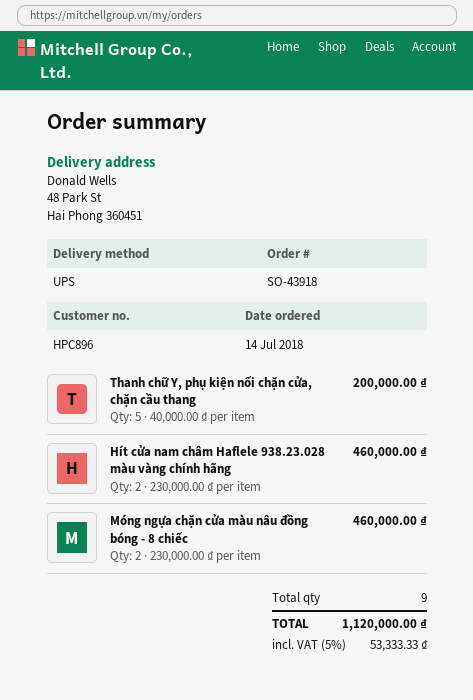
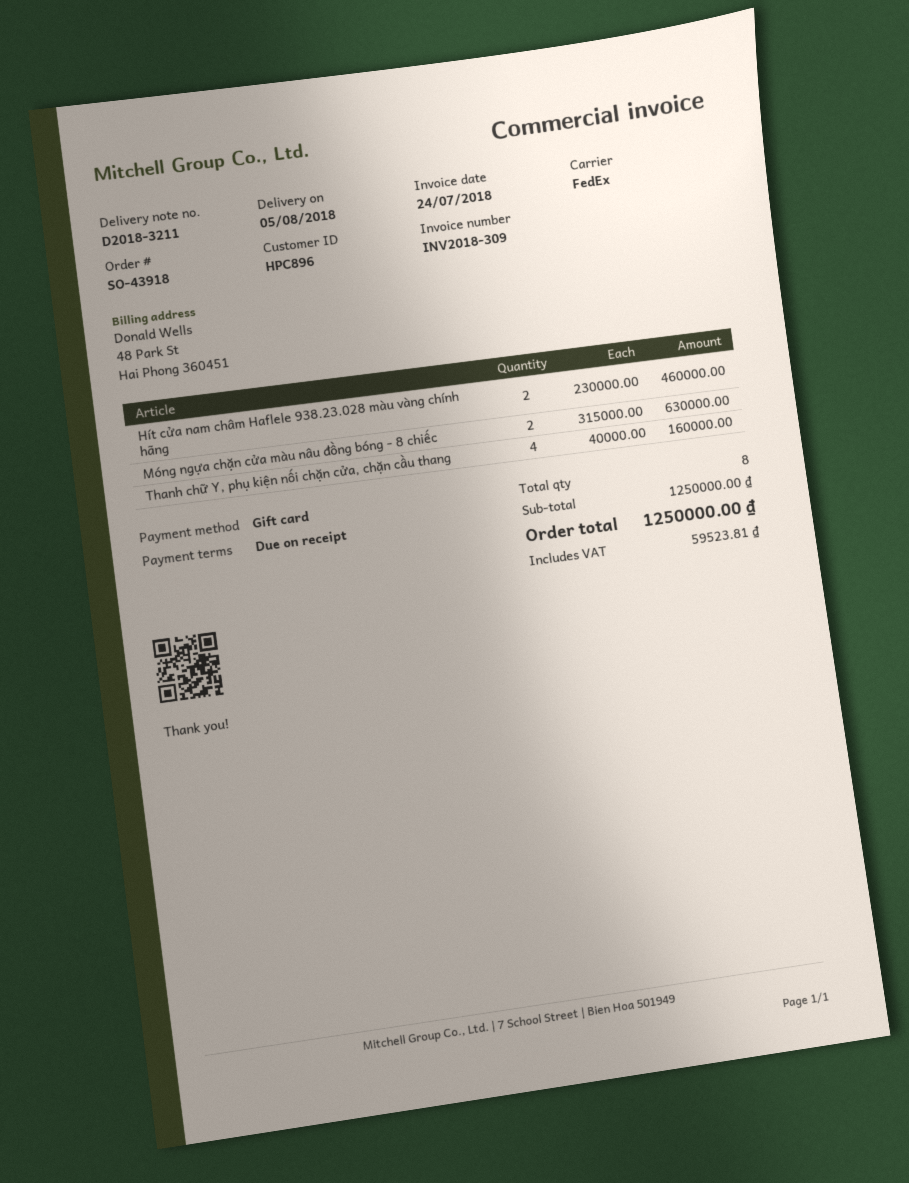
shipping method: UPS -> FedEx
Thanh chữ Y, phụ kiện nối chặn cửa, chặn cầu thang: 5 x 40000.00 = 200000.00 -> 4 x 40000.00 = 160000.00
Móng ngựa chặn cửa màu nâu đồng bóng - 8 chiếc: 2 x 230000.00 = 460000.00 -> 2 x 315000.00 = 630000.00
total quantity: 9 -> 8
tax: 53333.33 -> 59523.81
total: 1120000.00 -> 1250000.00

